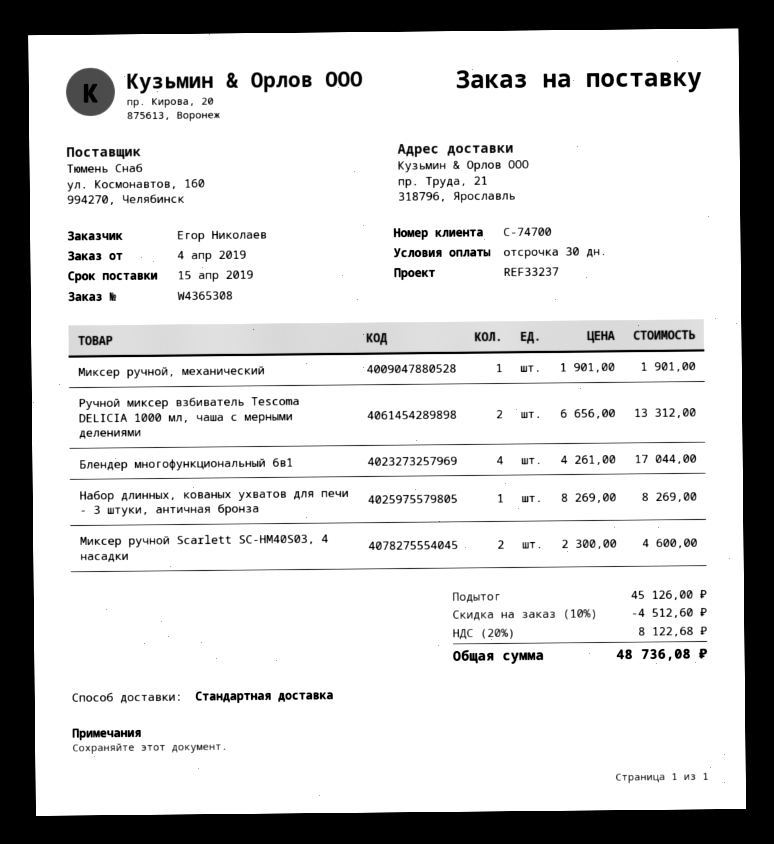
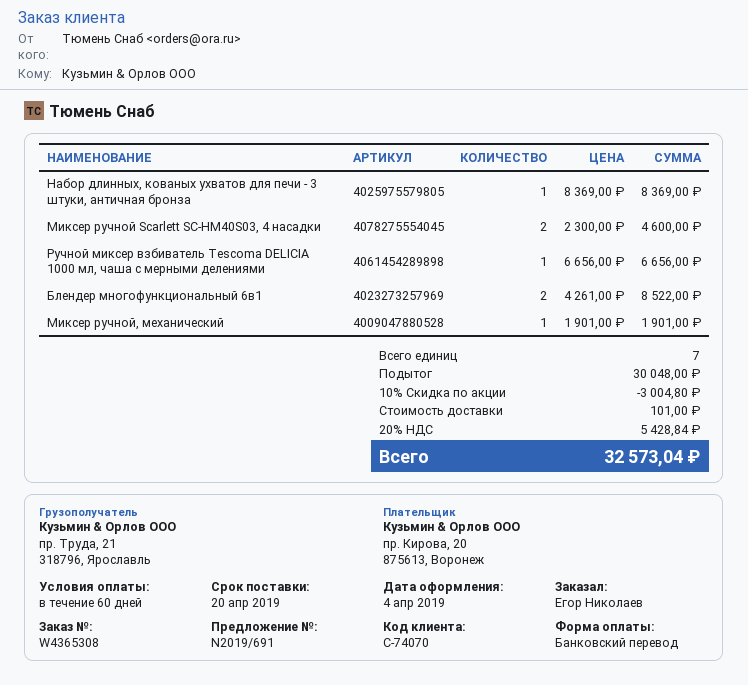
delivery date: 2019-04-15 -> 2019-04-20
payment terms: 30 days -> 60 days
customer number: C-74700 -> C-74070
Ручной миксер взбиватель Tescoma DELICIA 1000 мл, чаша с мерными делениями: 2 x 6656.00 = 13312.00 -> 1 x 6656.00 = 6656.00
Блендер многофункциональный 6в1: 4 x 4261.00 = 17044.00 -> 2 x 4261.00 = 8522.00
Набор длинных, кованых ухватов для печи - 3 штуки, античная бронза: 1 x 8269.00 = 8269.00 -> 1 x 8369.00 = 8369.00
subtotal: 45126.00 -> 30048.00
discount: 10% = 4512.60 -> 10% = 3004.80
shipping: none -> 101.00
tax: 20% = 8122.68 -> 20% = 5428.84
total: 48736.08 -> 32573.04

